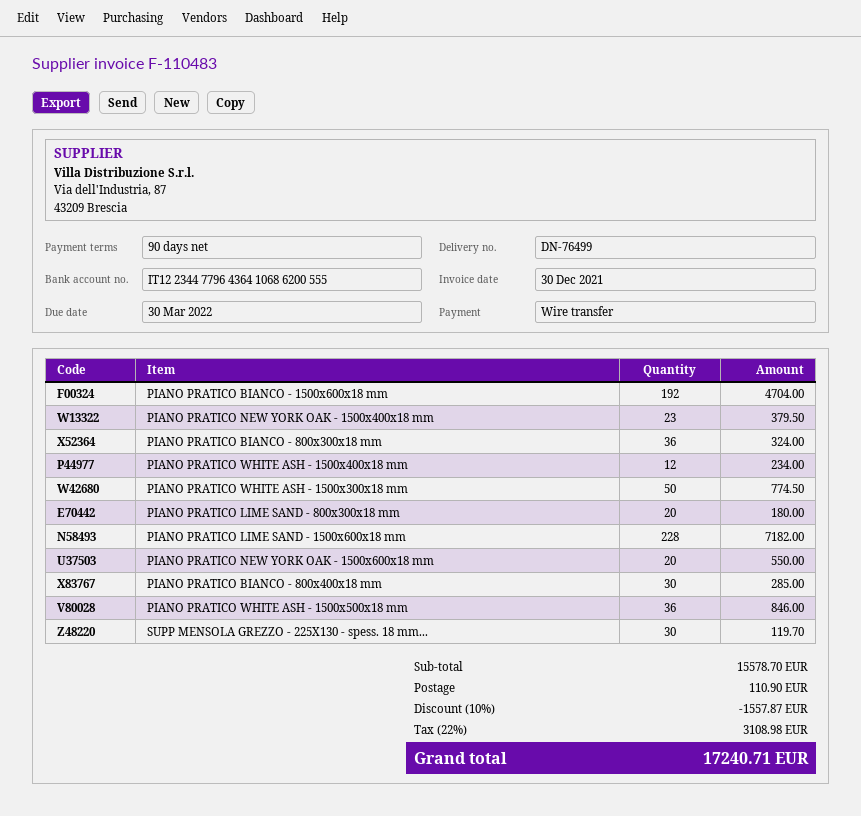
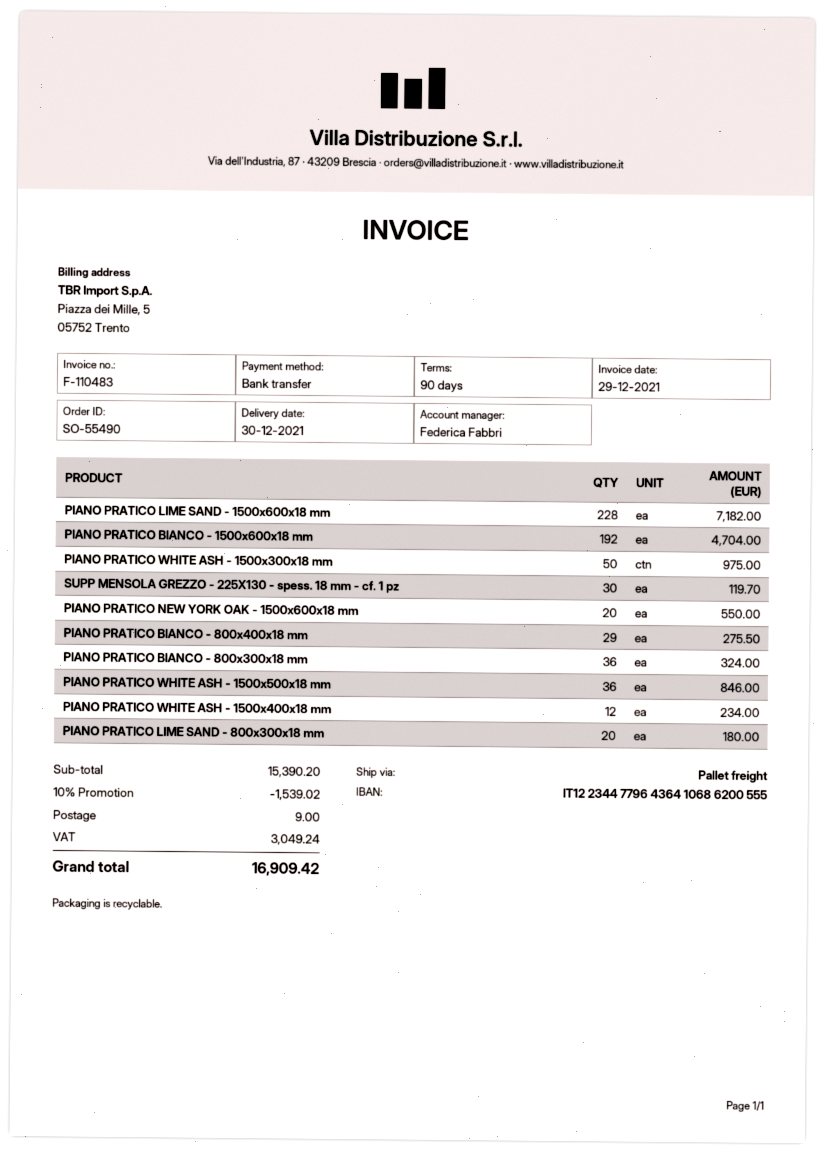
invoice date: 2021-12-30 -> 2021-12-29
PIANO PRATICO NEW YORK OAK - 1500x400x18 mm: 23 for 379.50 -> none
PIANO PRATICO WHITE ASH - 1500x300x18 mm: 50 for 774.50 -> 50 for 975.00
PIANO PRATICO BIANCO - 800x400x18 mm: 30 for 285.00 -> 29 for 275.50
subtotal: 15578.70 -> 15390.20
discount: 10% = 1557.87 -> 10% = 1539.02
shipping: 110.90 -> 9.00
tax: 3108.98 -> 3049.24
total: 17240.71 -> 16909.42

